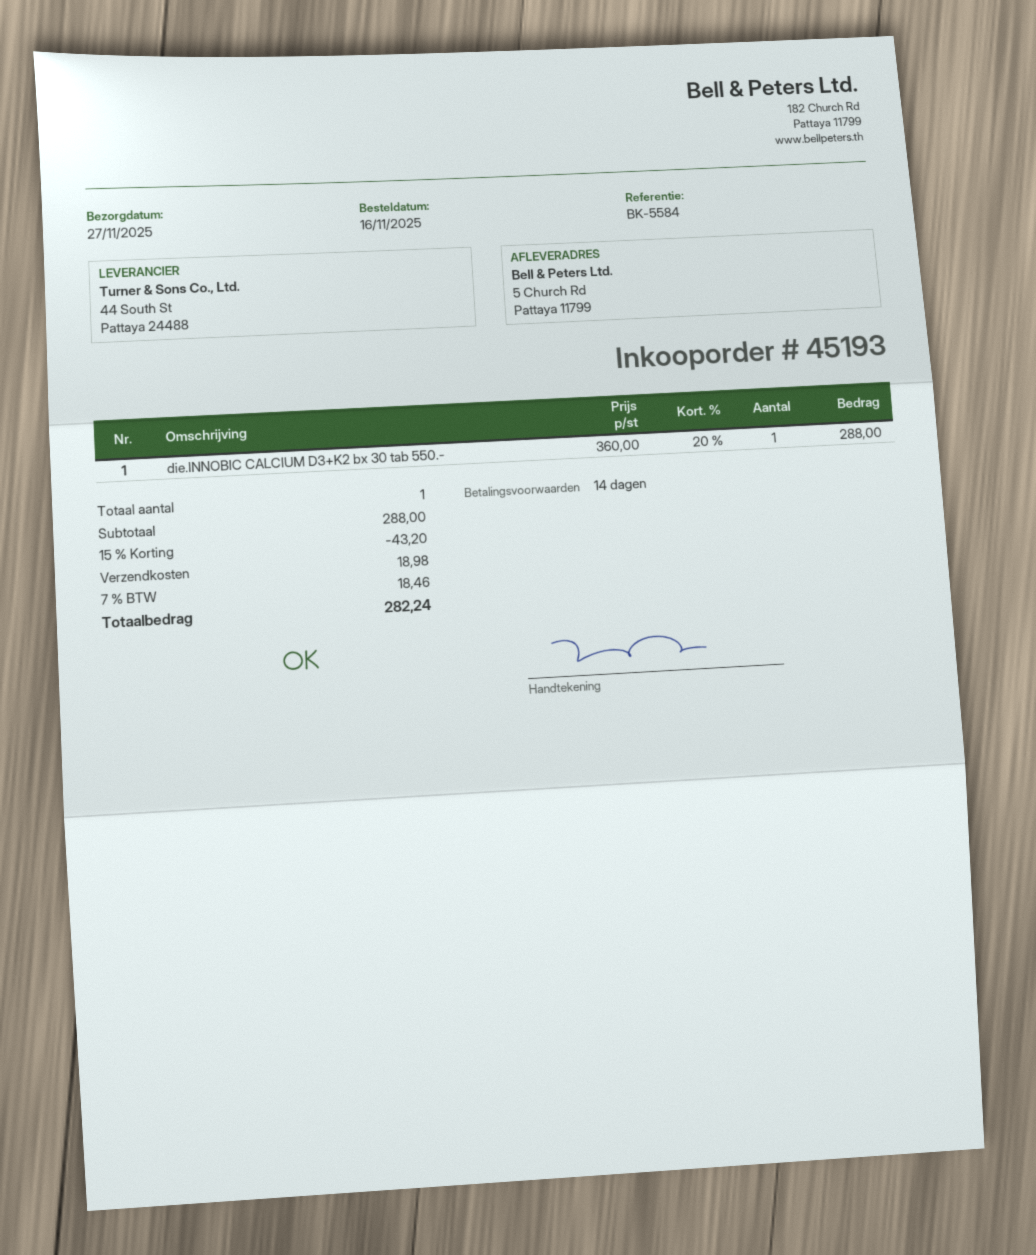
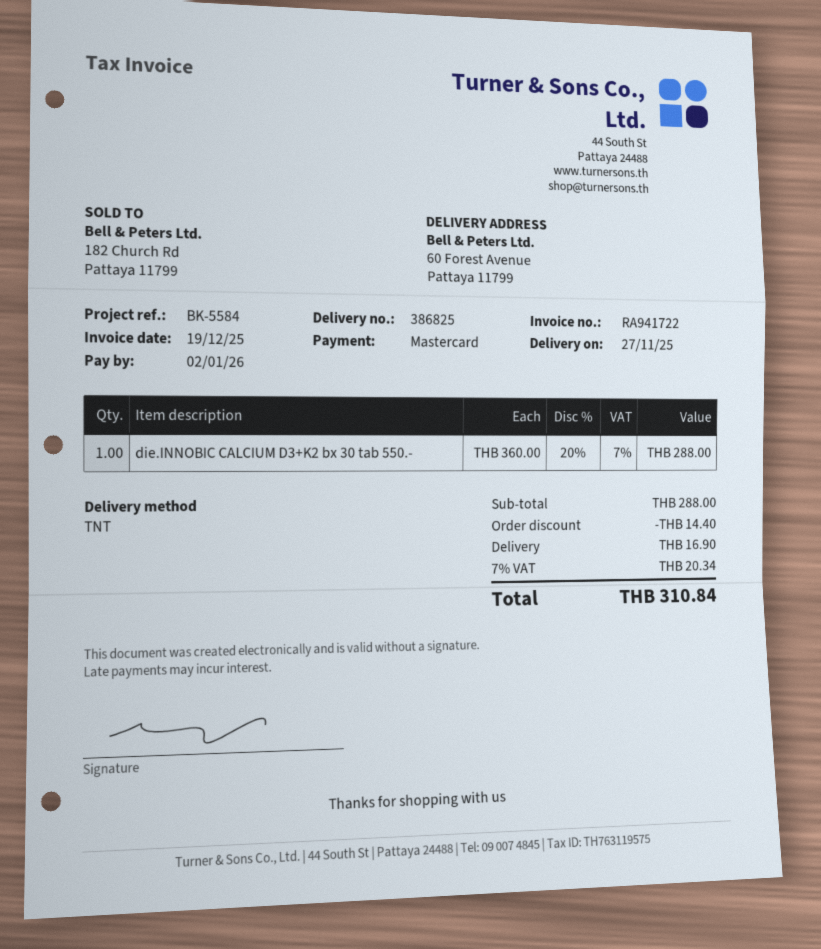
ship to: 5 Church Rd, Pattaya 11799 -> 60 Forest Avenue, Pattaya 11799
discount: 43.20 -> 14.40
shipping: 18.98 -> 16.90
tax: 7% = 18.46 -> 7% = 20.34
total: 282.24 -> 310.84

